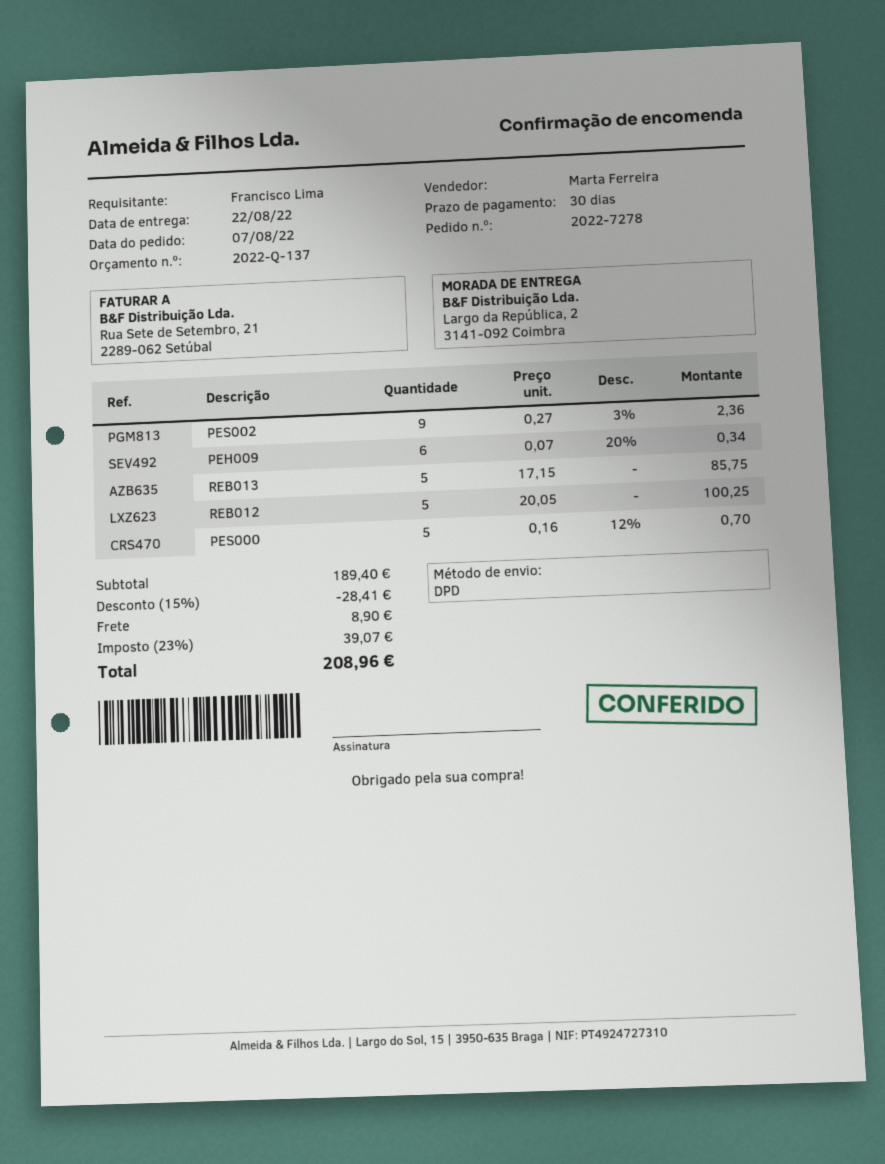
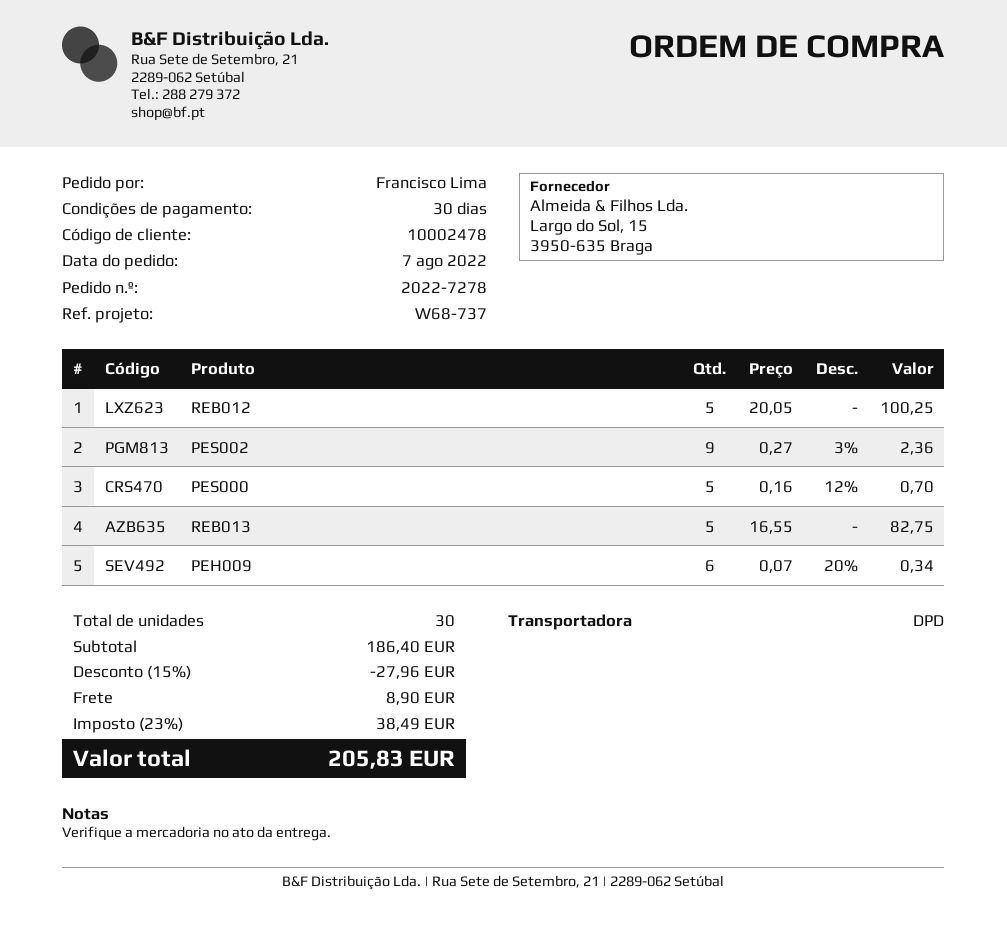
REB013: 5 x 17.15 = 85.75 -> 5 x 16.55 = 82.75
subtotal: 189.40 -> 186.40
discount: 15% = 28.41 -> 15% = 27.96
tax: 23% = 39.07 -> 23% = 38.49
total: 208.96 -> 205.83

